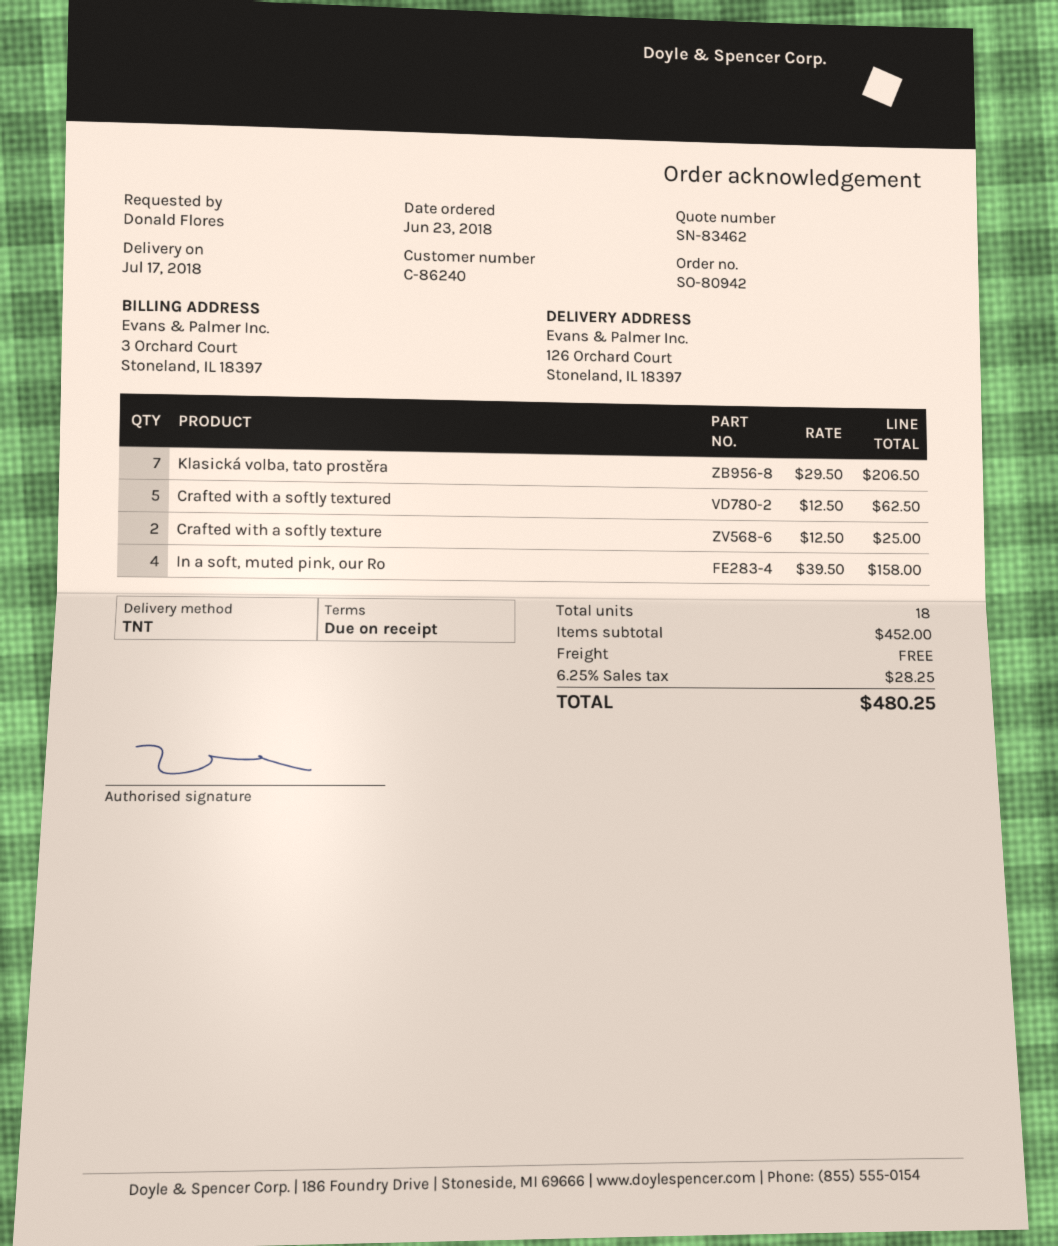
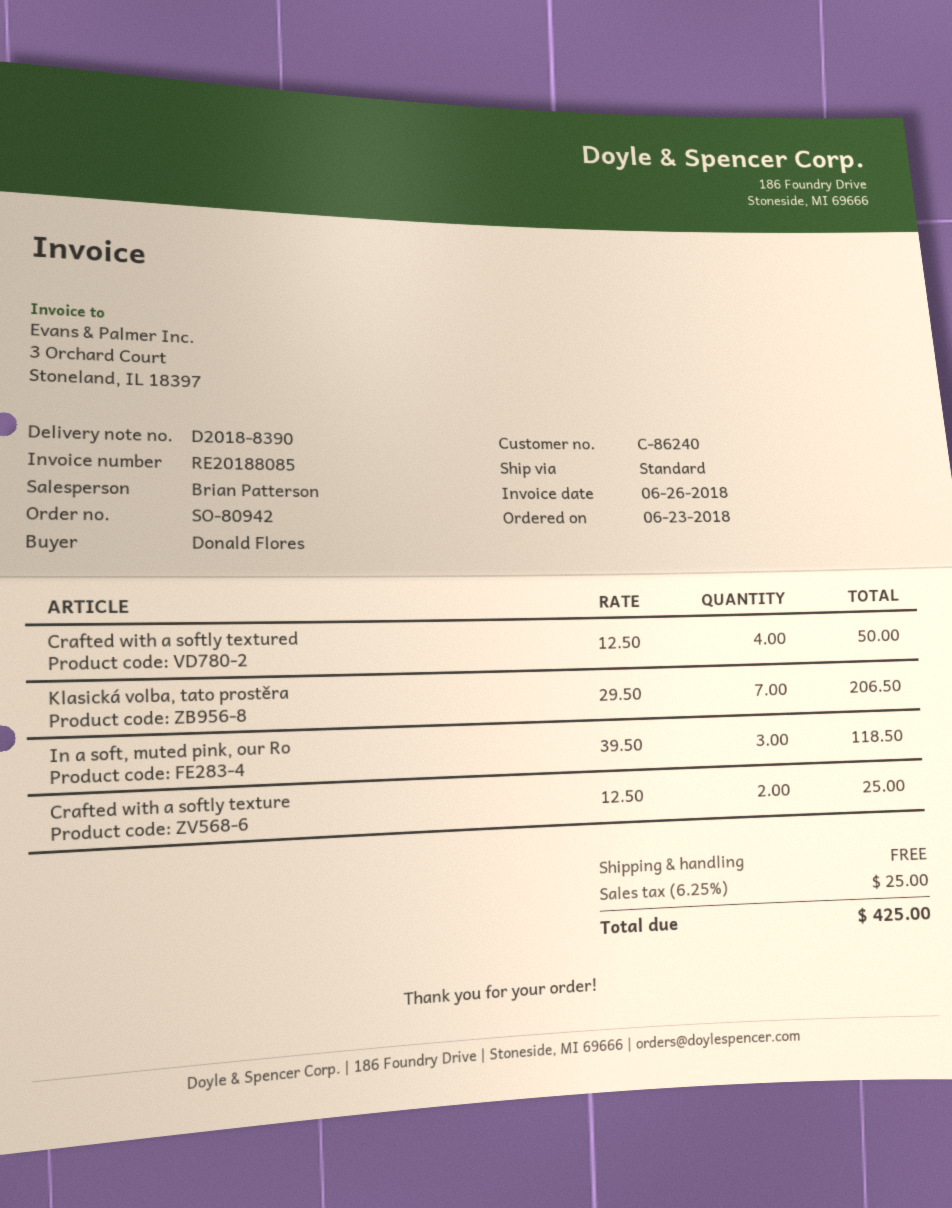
shipping method: TNT -> standard
Crafted with a softly textured: 5 x 12.50 = 62.50 -> 4 x 12.50 = 50.00
In a soft, muted pink, our Ro: 4 x 39.50 = 158.00 -> 3 x 39.50 = 118.50
tax: 6.25% = 28.25 -> 6.25% = 25.00
total: 480.25 -> 425.00

